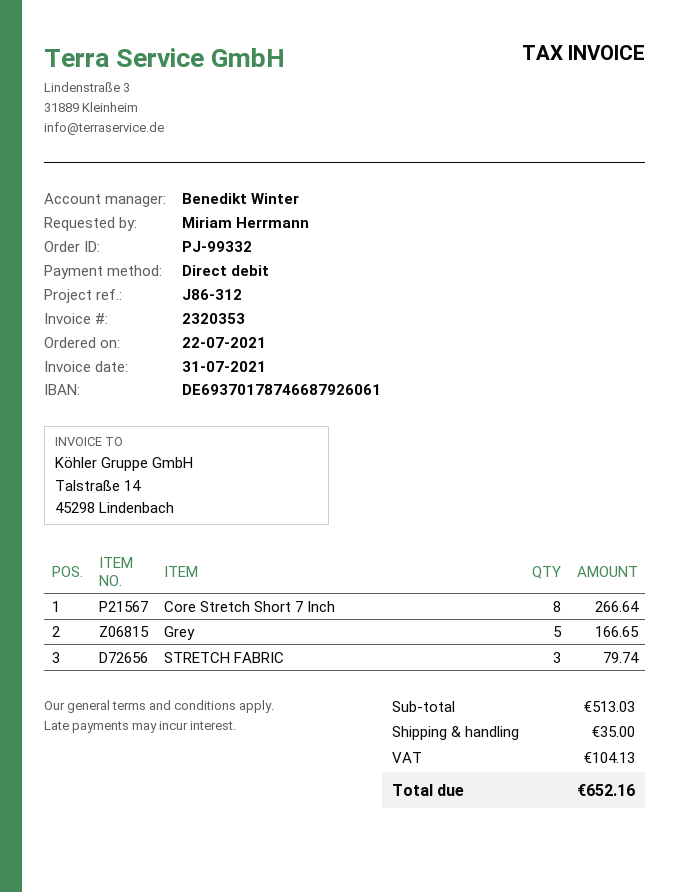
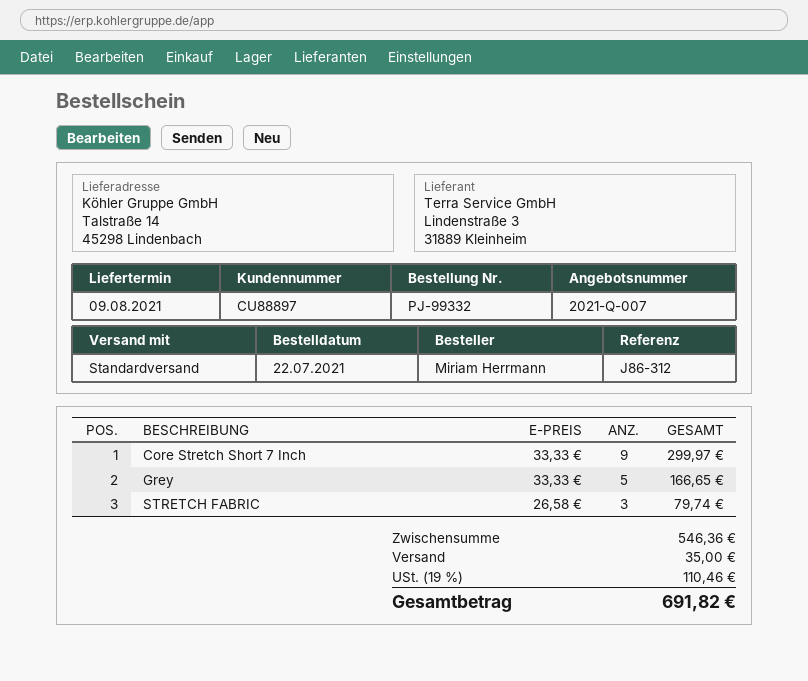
Core Stretch Short 7 Inch: 8 for 266.64 -> 9 for 299.97
subtotal: 513.03 -> 546.36
tax: 104.13 -> 110.46
total: 652.16 -> 691.82

